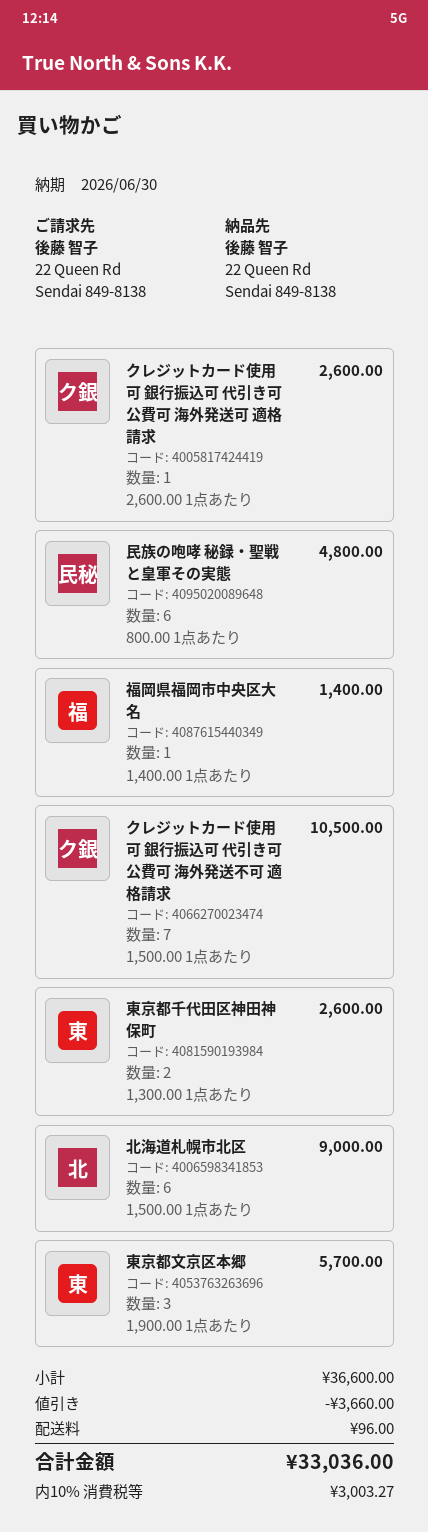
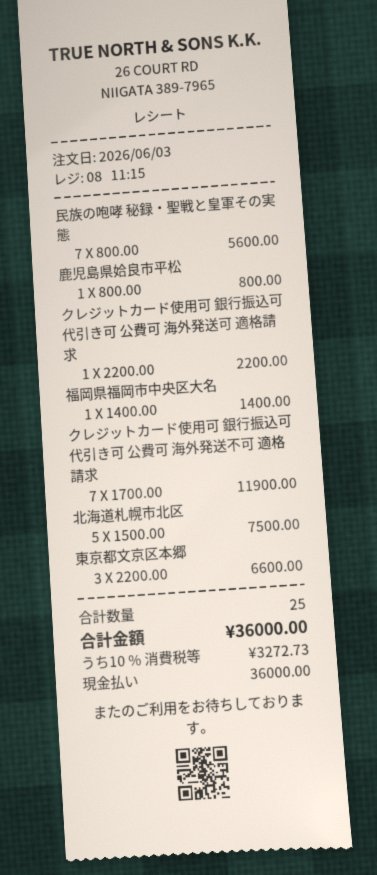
クレジットカード使用可 銀行振込可 代引き可 公費可 海外発送可 適格請求: 1 x 2600.00 = 2600.00 -> 1 x 2200.00 = 2200.00
民族の咆哮 秘録・聖戦と皇軍その実態: 6 x 800.00 = 4800.00 -> 7 x 800.00 = 5600.00
クレジットカード使用可 銀行振込可 代引き可 公費可 海外発送不可 適格請求: 7 x 1500.00 = 10500.00 -> 7 x 1700.00 = 11900.00
東京都千代田区神田神保町: 2 x 1300.00 = 2600.00 -> none
北海道札幌市北区: 6 x 1500.00 = 9000.00 -> 5 x 1500.00 = 7500.00
東京都文京区本郷: 3 x 1900.00 = 5700.00 -> 3 x 2200.00 = 6600.00
鹿児島県姶良市平松: none -> 1 x 800.00 = 800.00
discount: 3660.00 -> none
shipping: 96.00 -> none
tax: 10% = 3003.27 -> 10% = 3272.73
total: 33036.00 -> 36000.00

